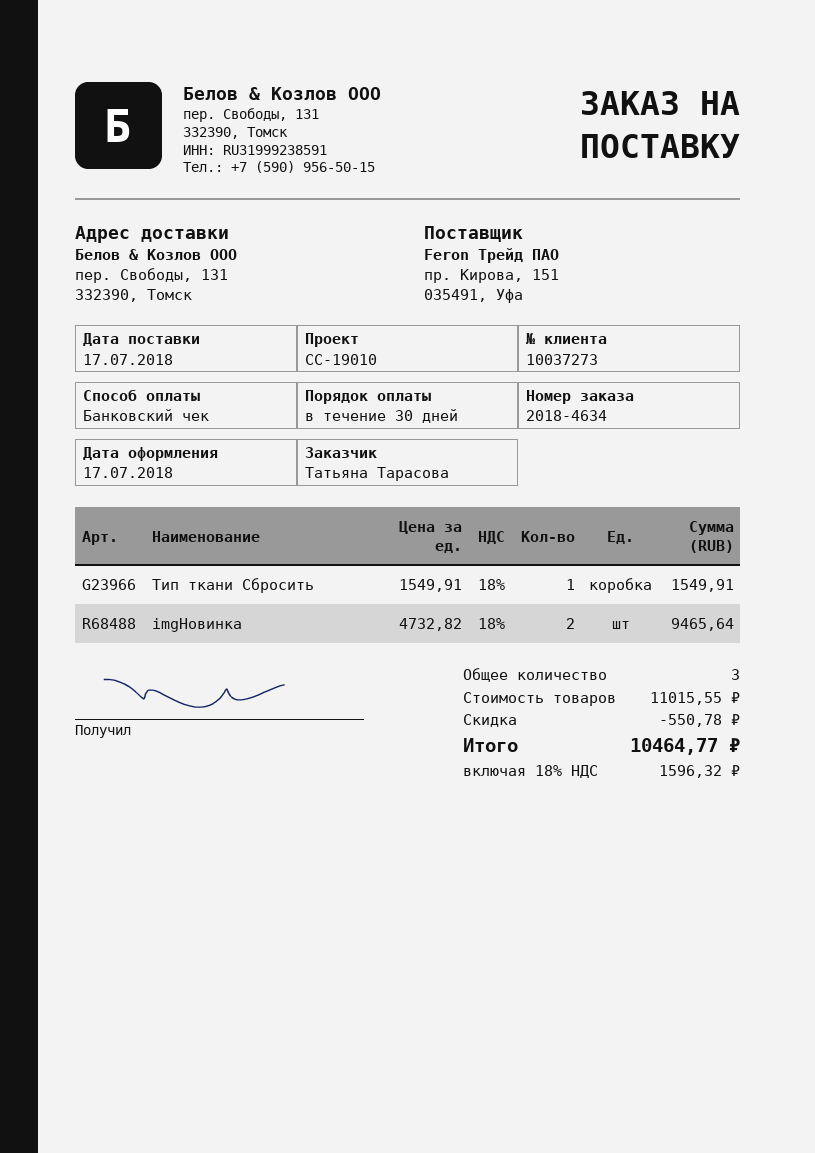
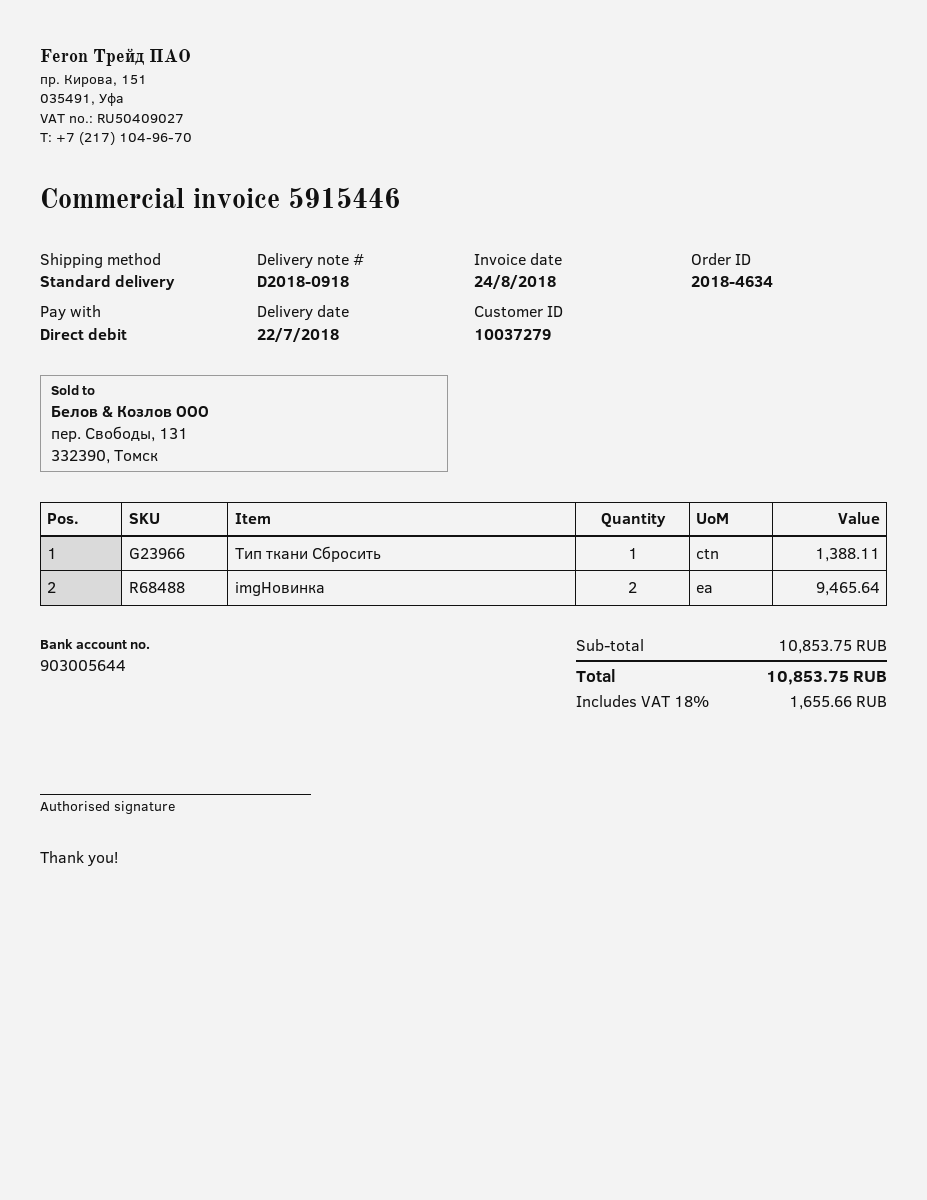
delivery date: 2018-07-17 -> 2018-07-22
customer number: 10037273 -> 10037279
payment method: cheque -> direct debit
Тип ткани Сбросить: 1 for 1549.91 -> 1 for 1388.11
subtotal: 11015.55 -> 10853.75
discount: 550.78 -> none
tax: 18% = 1596.32 -> 18% = 1655.66
total: 10464.77 -> 10853.75

